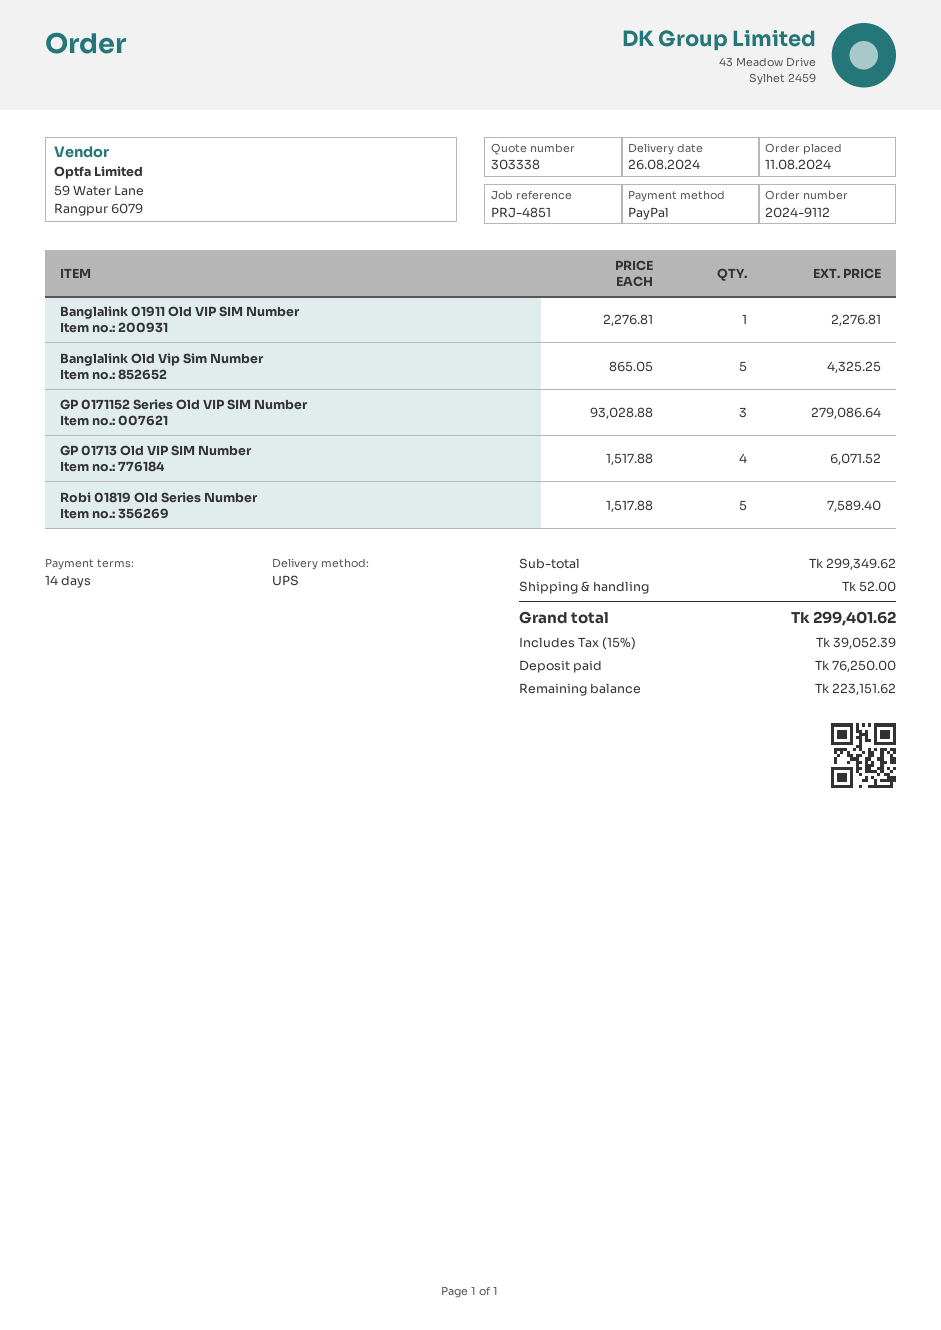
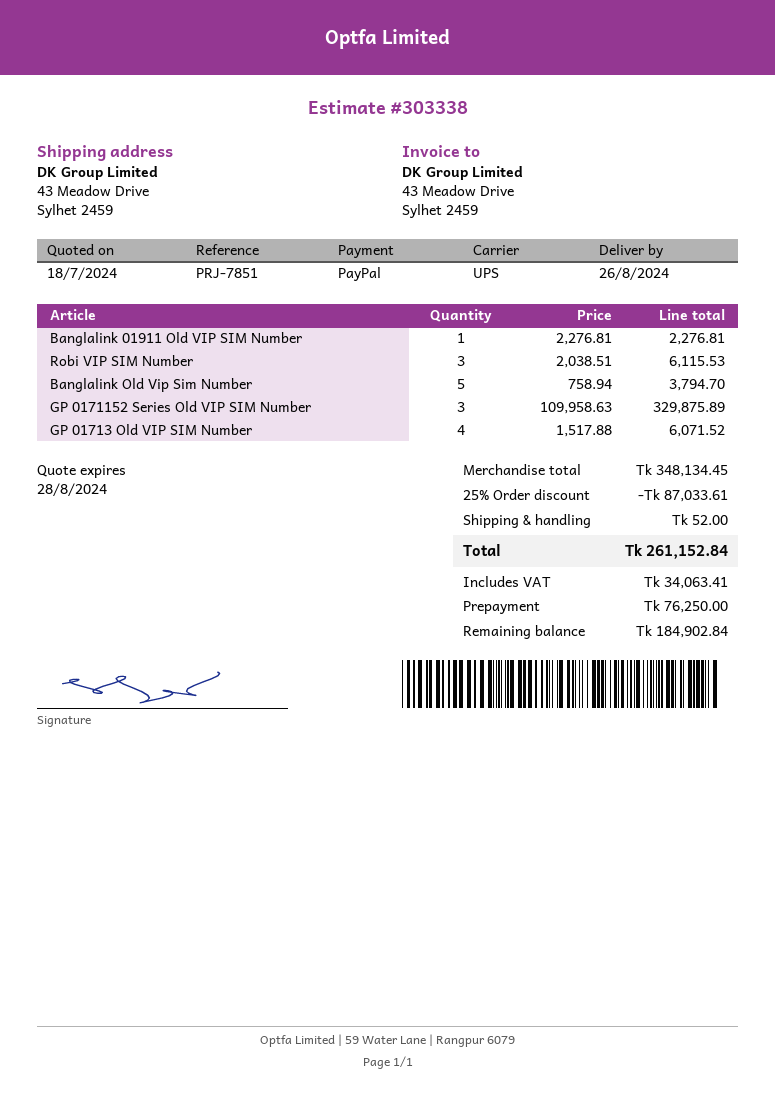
reference: PRJ-4851 -> PRJ-7851
Banglalink Old Vip Sim Number: 5 x 865.05 = 4325.25 -> 5 x 758.94 = 3794.70
GP 0171152 Series Old VIP SIM Number: 3 x 93028.88 = 279086.64 -> 3 x 109958.63 = 329875.89
Robi 01819 Old Series Number: 5 x 1517.88 = 7589.40 -> none
Robi VIP SIM Number: none -> 3 x 2038.51 = 6115.53
subtotal: 299349.62 -> 348134.45
discount: none -> 25% = 87033.61
tax: 39052.39 -> 34063.41
total: 299401.62 -> 261152.84
balance: 223151.62 -> 184902.84

